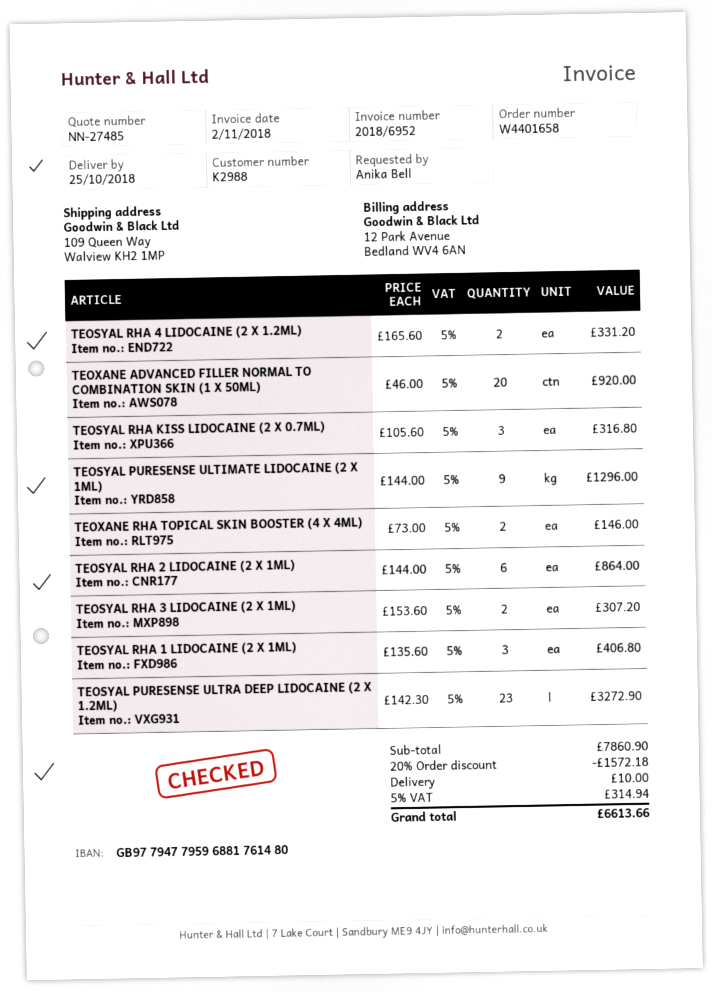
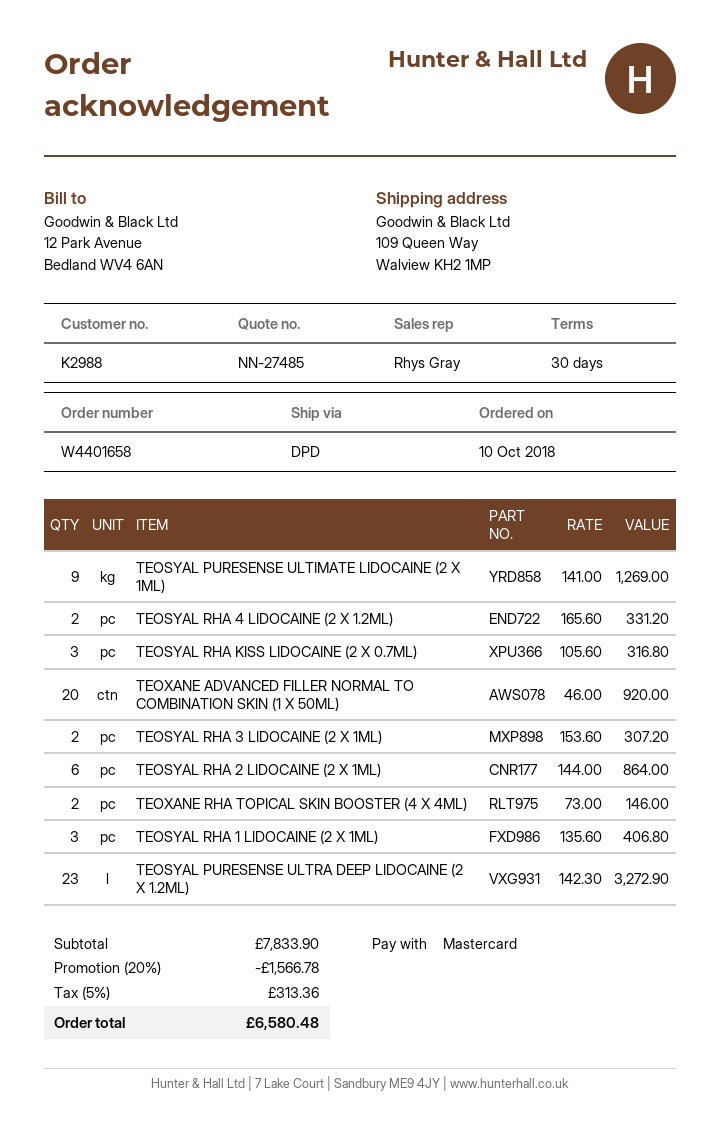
TEOSYAL PURESENSE ULTIMATE LIDOCAINE (2 X 1ML): 9 x 144.00 = 1296.00 -> 9 x 141.00 = 1269.00
subtotal: 7860.90 -> 7833.90
discount: 20% = 1572.18 -> 20% = 1566.78
shipping: 10.00 -> none
tax: 5% = 314.94 -> 5% = 313.36
total: 6613.66 -> 6580.48

